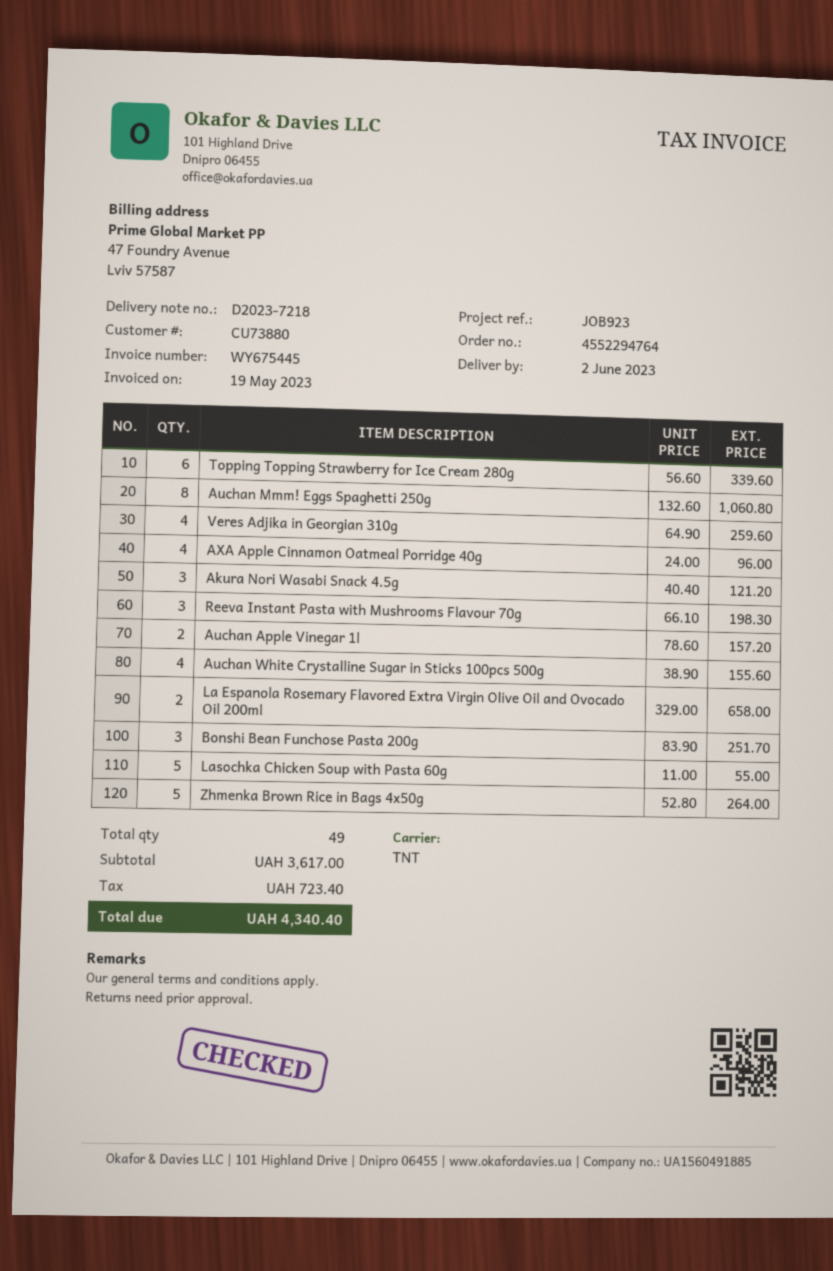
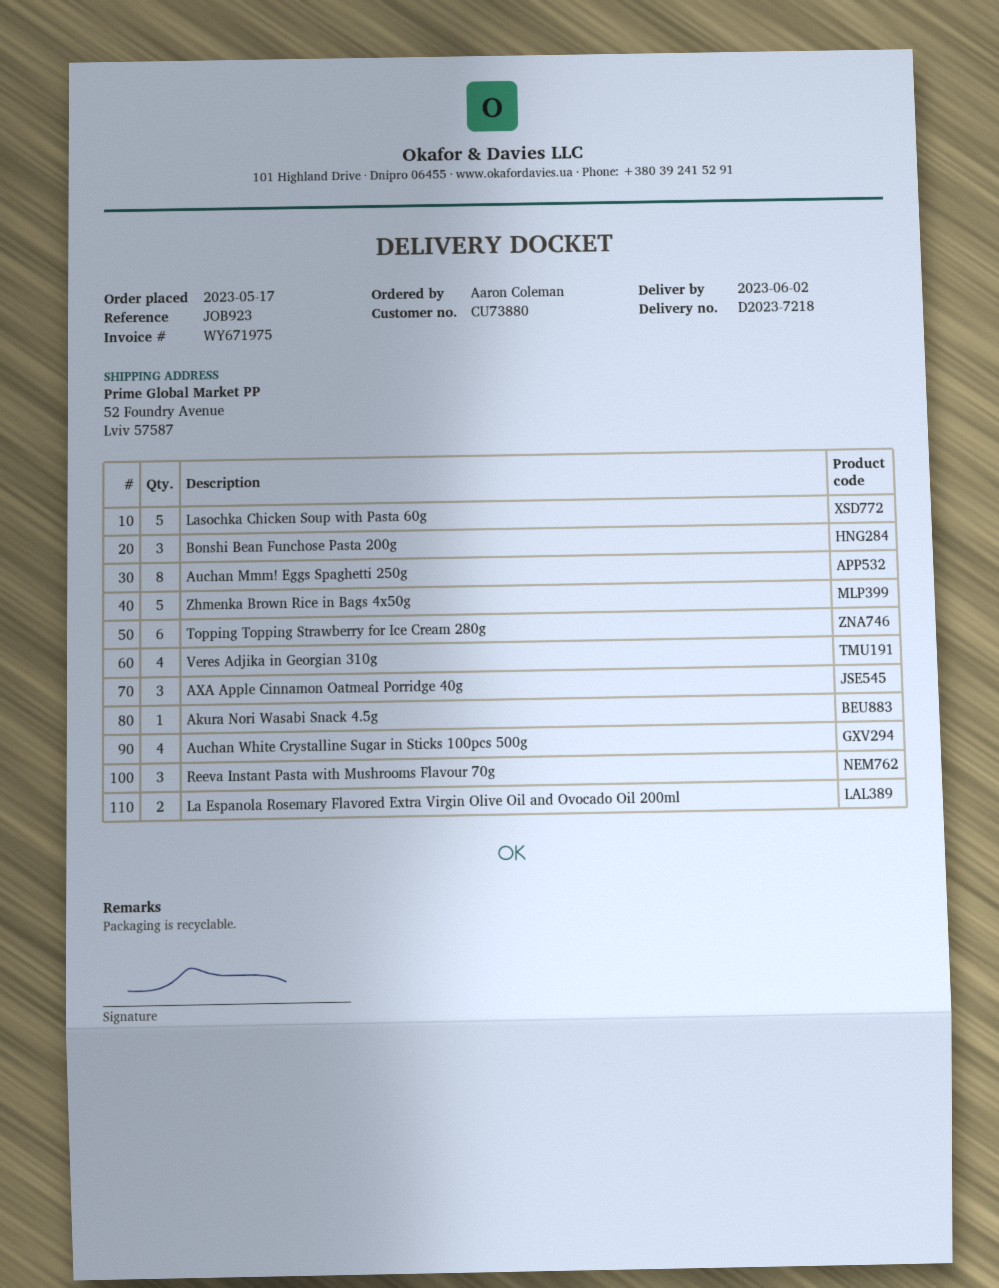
invoice number: WY675445 -> WY671975
AXA Apple Cinnamon Oatmeal Porridge 40g: 4 -> 3
Akura Nori Wasabi Snack 4.5g: 3 -> 1
Auchan Apple Vinegar 1l: 2 -> none

